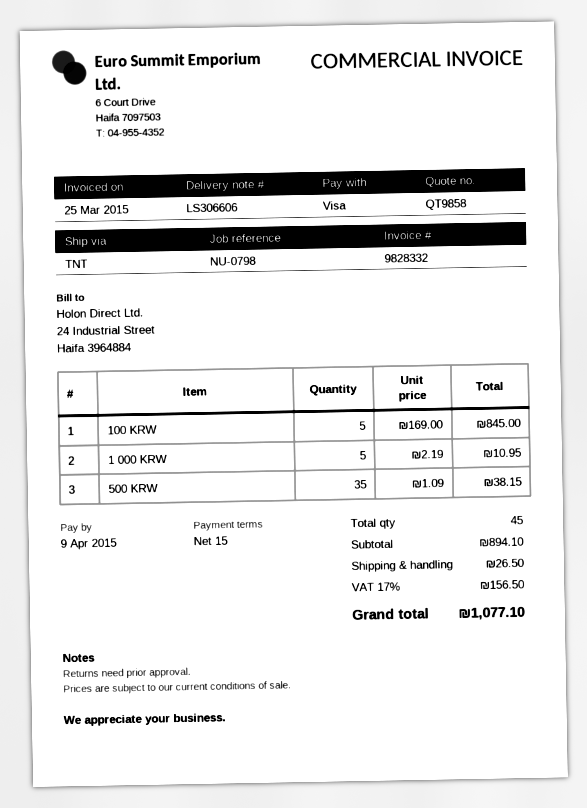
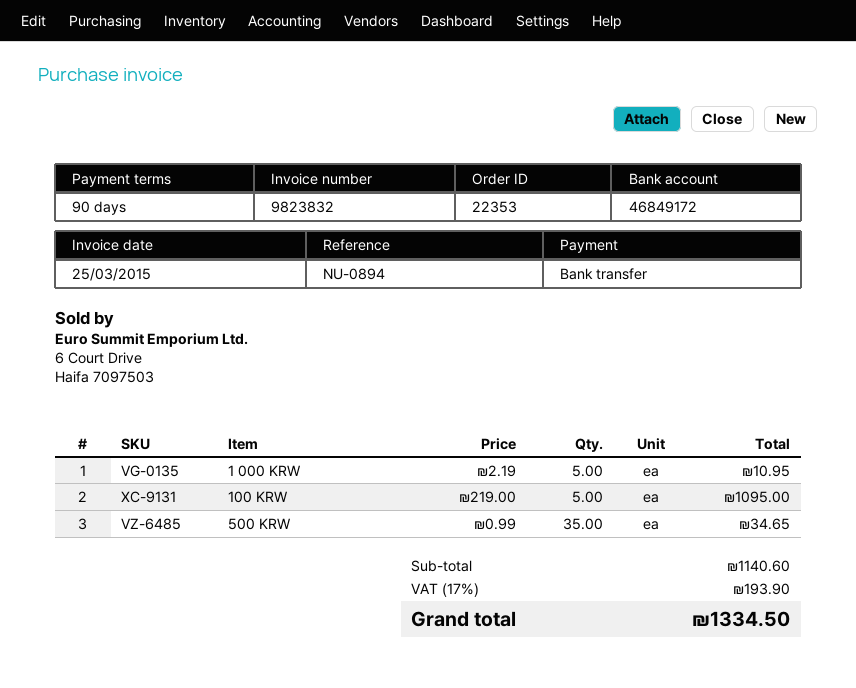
invoice number: 9828332 -> 9823832
payment terms: 15 days -> 90 days
reference: NU-0798 -> NU-0894
payment method: Visa -> bank transfer
100 KRW: 5 x 169.00 = 845.00 -> 5 x 219.00 = 1095.00
500 KRW: 35 x 1.09 = 38.15 -> 35 x 0.99 = 34.65
subtotal: 894.10 -> 1140.60
shipping: 26.50 -> none
tax: 17% = 156.50 -> 17% = 193.90
total: 1077.10 -> 1334.50

